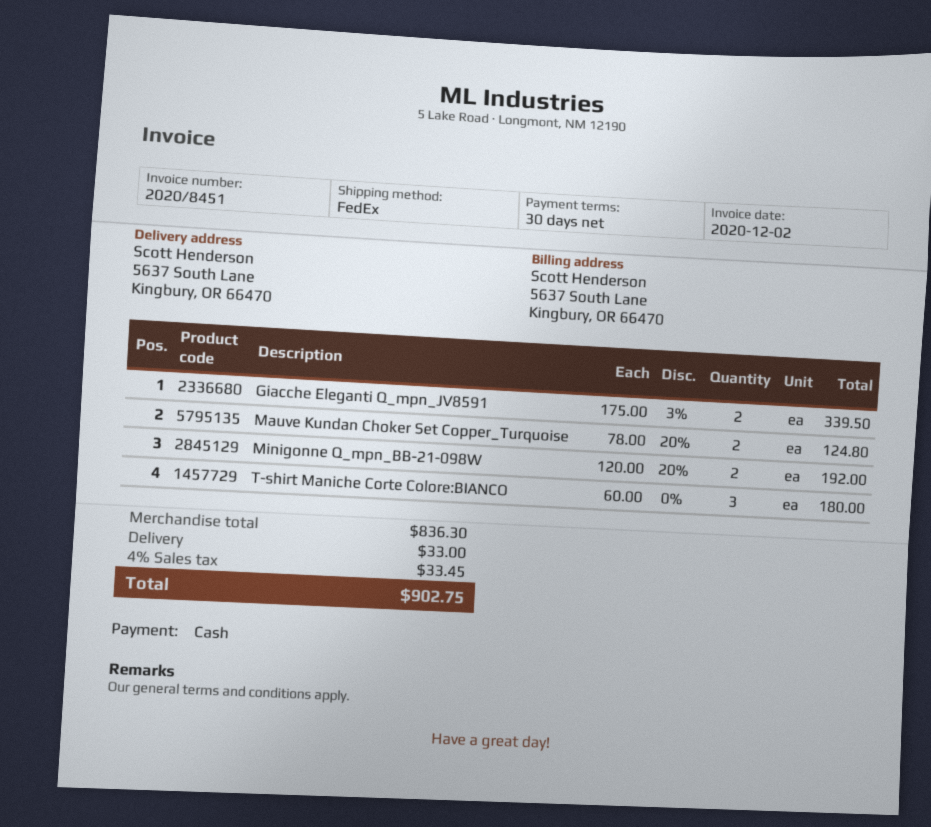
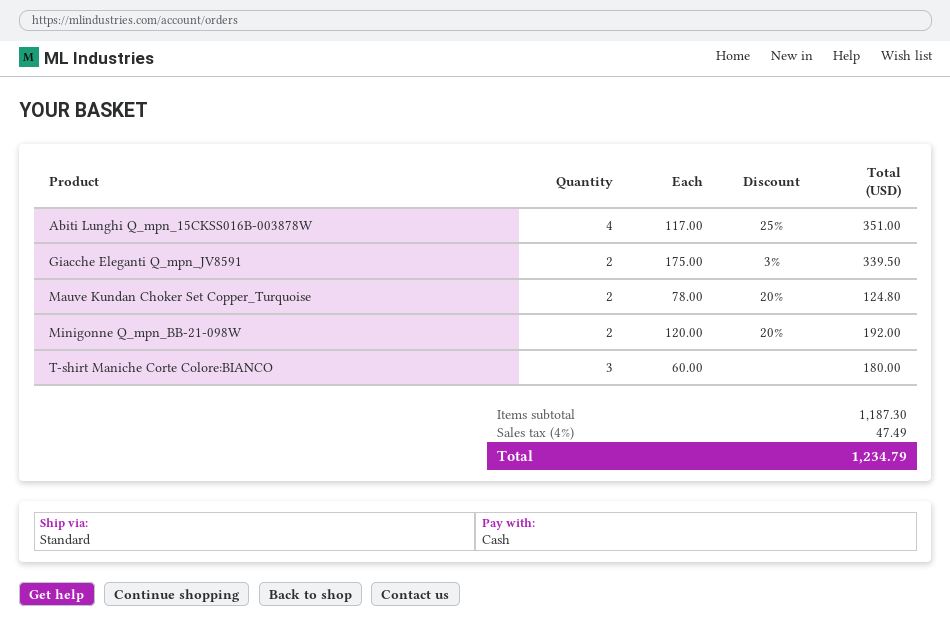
shipping method: FedEx -> standard
Abiti Lunghi Q_mpn_15CKSS016B-003878W: none -> 4 x 117.00 - 25% = 351.00
subtotal: 836.30 -> 1187.30
shipping: 33.00 -> none
tax: 4% = 33.45 -> 4% = 47.49
total: 902.75 -> 1234.79

